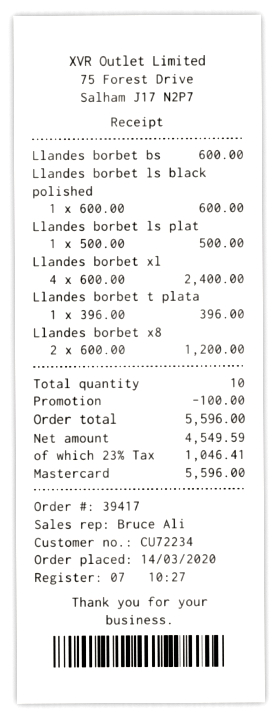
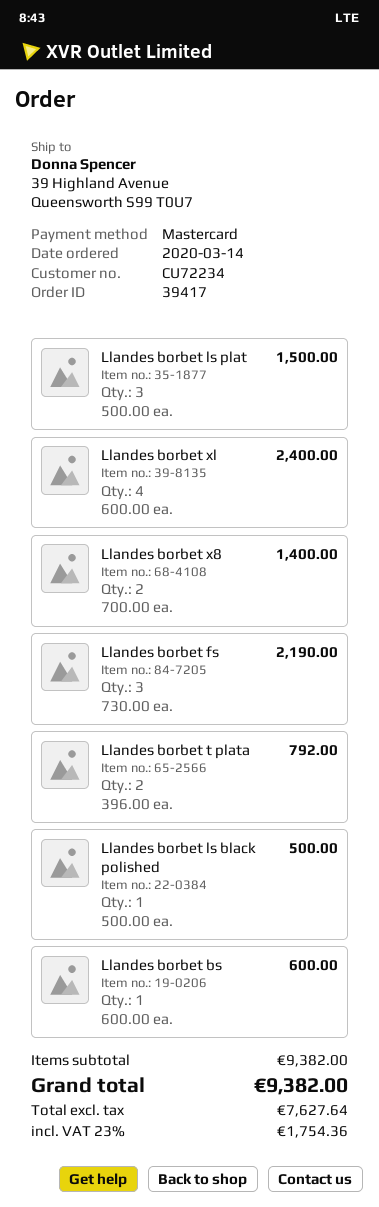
Llandes borbet ls black polished: 1 x 600.00 = 600.00 -> 1 x 500.00 = 500.00
Llandes borbet ls plat: 1 x 500.00 = 500.00 -> 3 x 500.00 = 1500.00
Llandes borbet t plata: 1 x 396.00 = 396.00 -> 2 x 396.00 = 792.00
Llandes borbet x8: 2 x 600.00 = 1200.00 -> 2 x 700.00 = 1400.00
Llandes borbet fs: none -> 3 x 730.00 = 2190.00
discount: 100.00 -> none
net: 4549.59 -> 7627.64
tax: 23% = 1046.41 -> 23% = 1754.36
total: 5596.00 -> 9382.00

